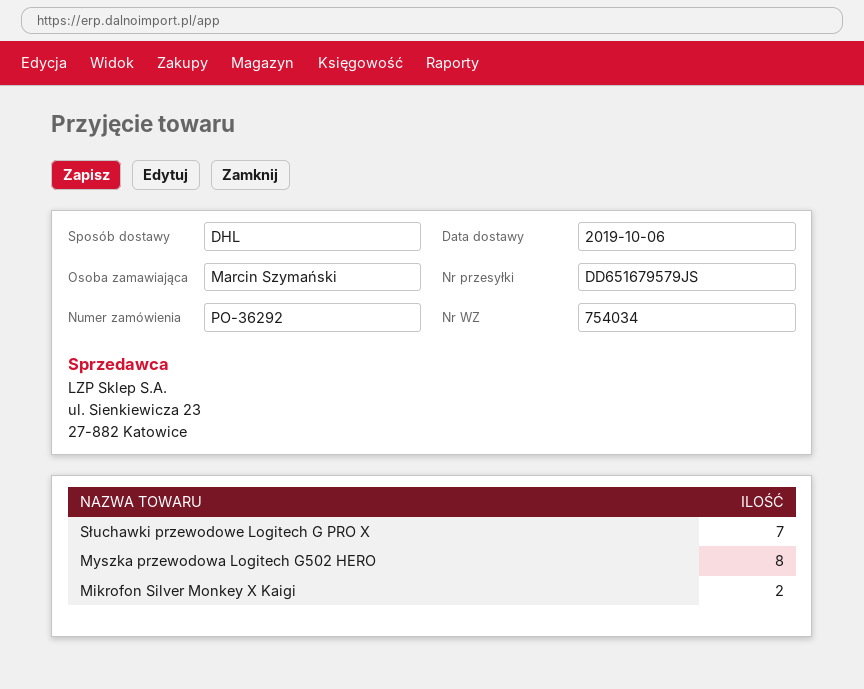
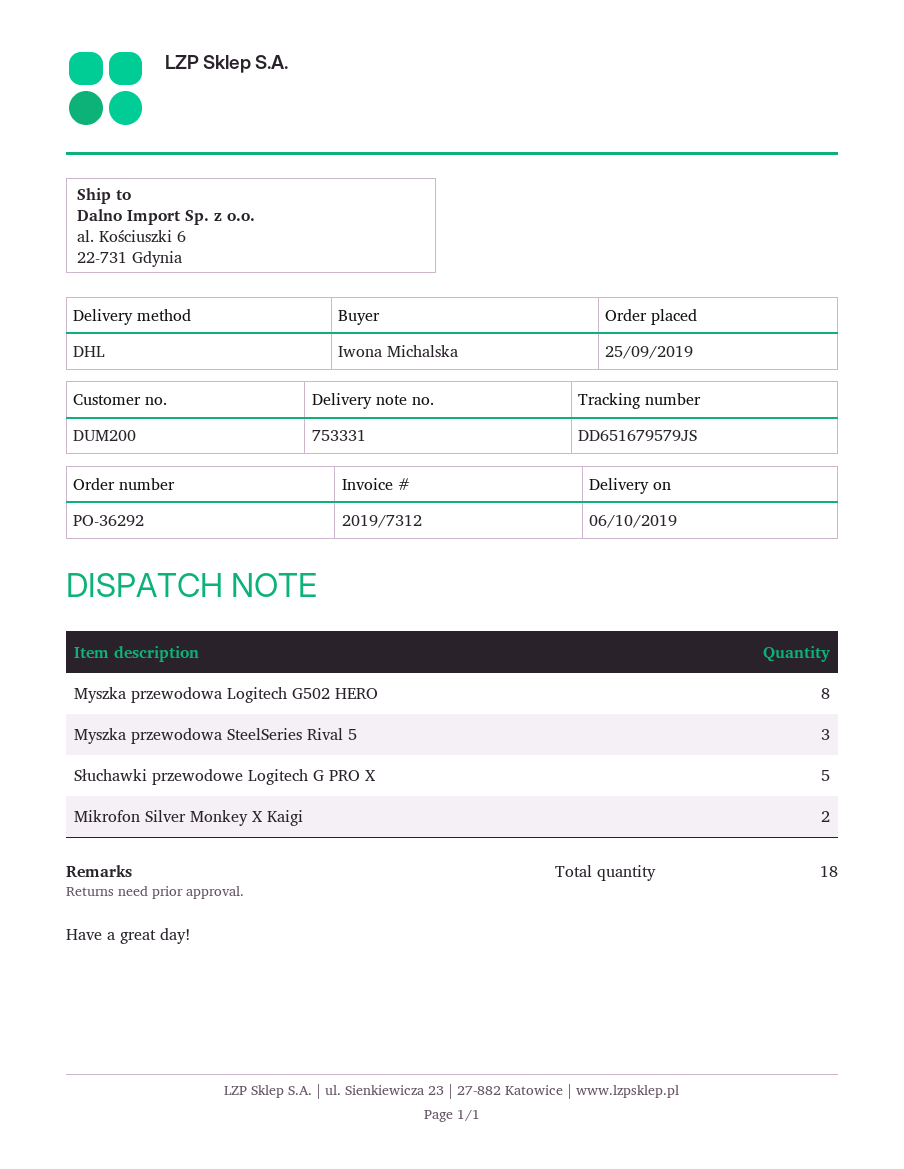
delivery note number: 754034 -> 753331
ordered by: Marcin Szymański -> Iwona Michalska
Słuchawki przewodowe Logitech G PRO X: 7 -> 5
Myszka przewodowa SteelSeries Rival 5: none -> 3

